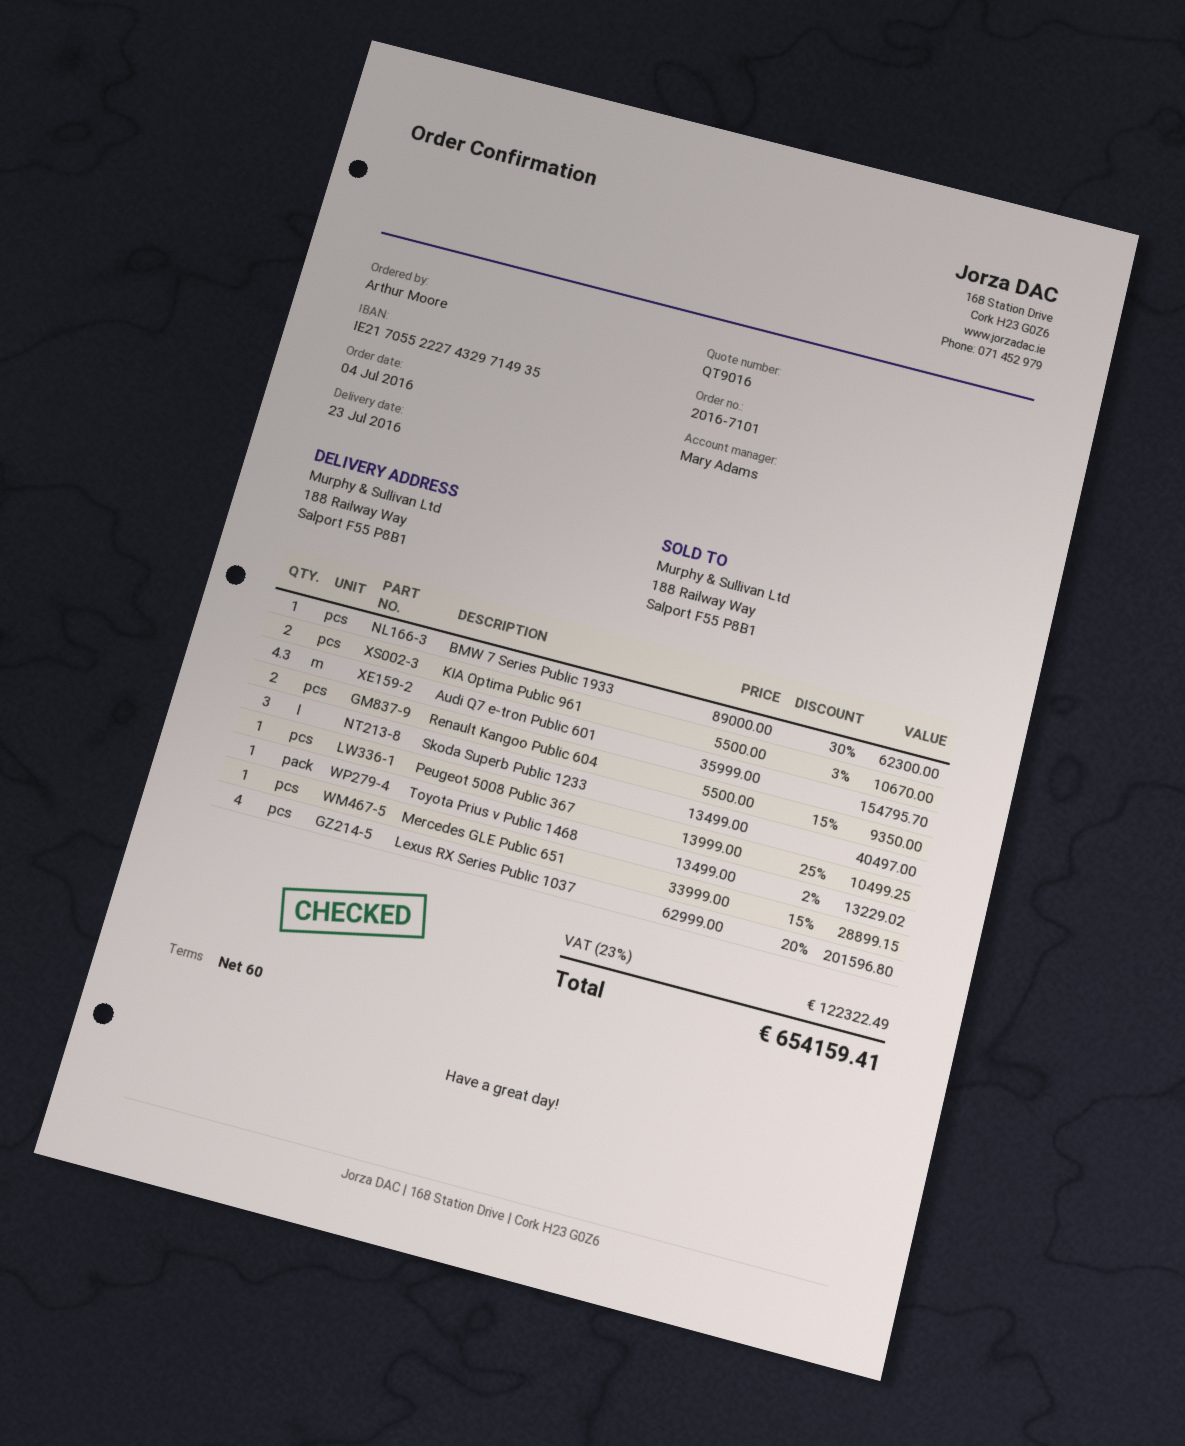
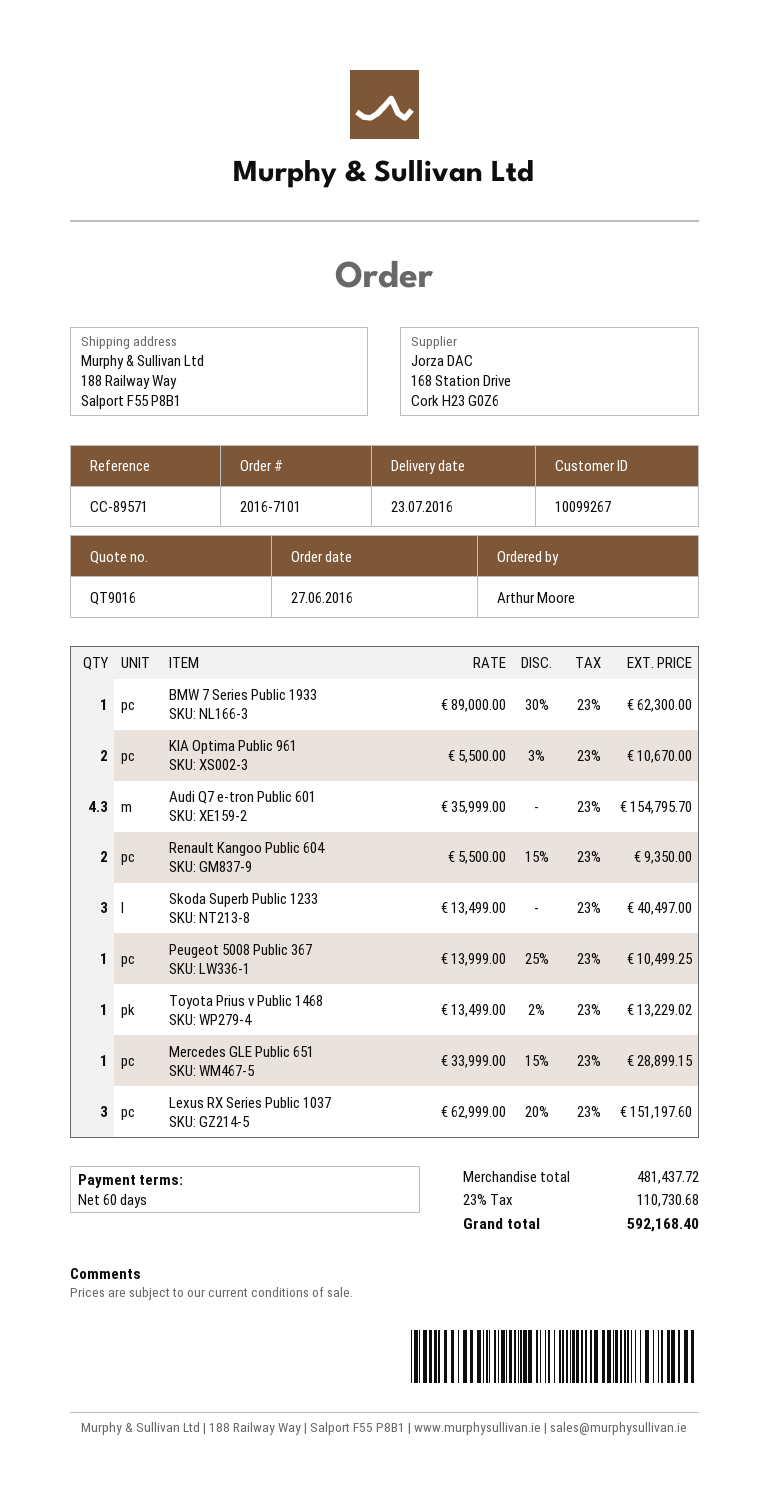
order date: 2016-07-04 -> 2016-06-27
Lexus RX Series Public 1037: 4 x 62999.00 - 20% = 201596.80 -> 3 x 62999.00 - 20% = 151197.60
tax: 23% = 122322.49 -> 23% = 110730.68
total: 654159.41 -> 592168.40

